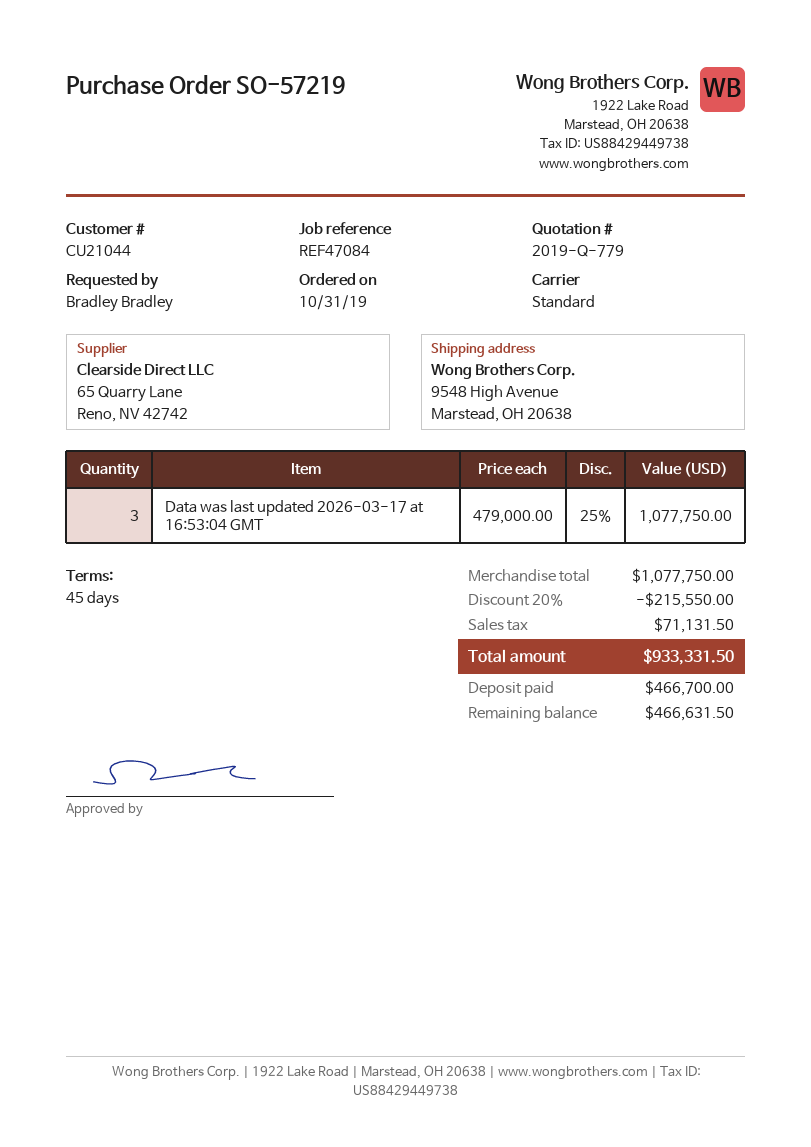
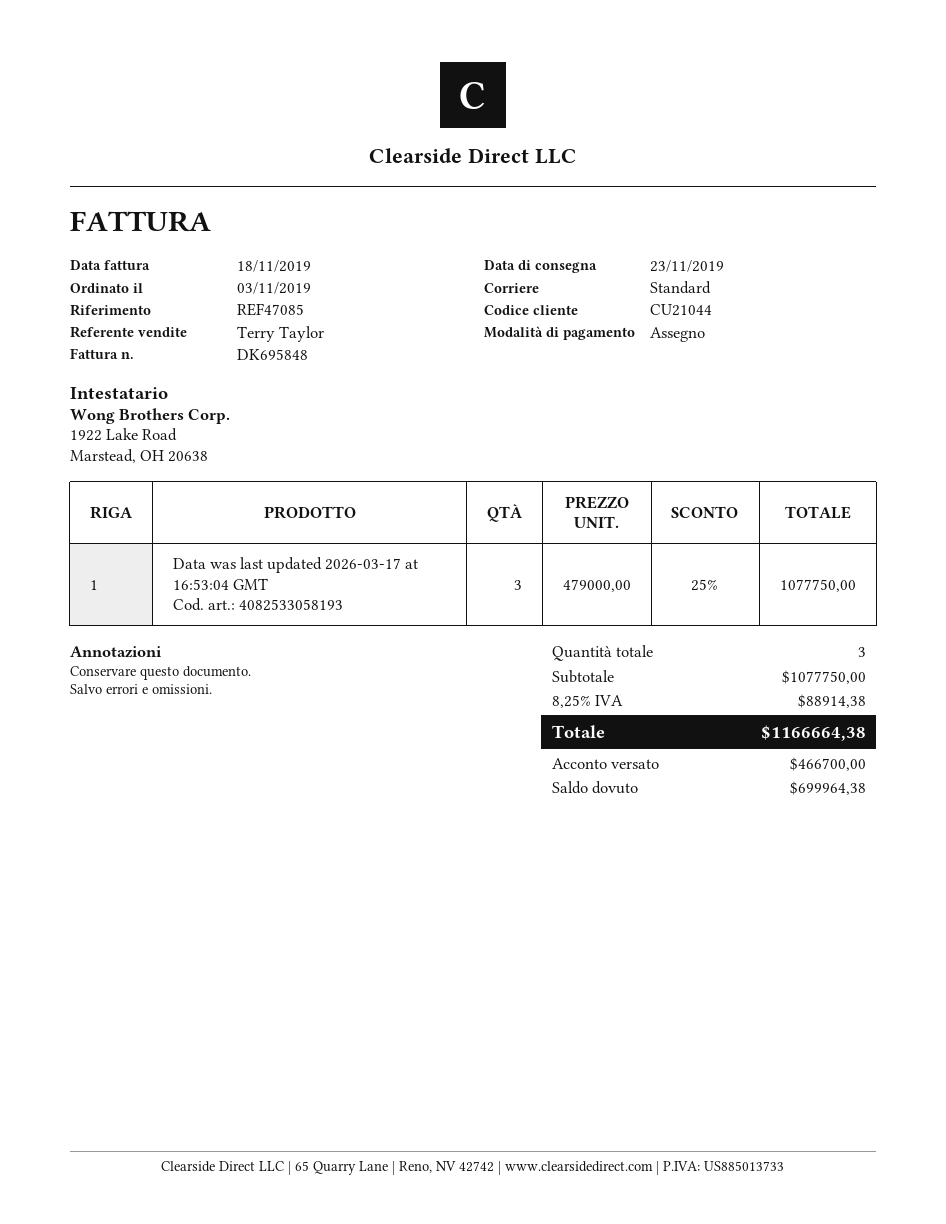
order date: 2019-10-31 -> 2019-11-03
reference: REF47084 -> REF47085
discount: 20% = 215550.00 -> none
tax: 71131.50 -> 88914.38
total: 933331.50 -> 1166664.38
balance: 466631.50 -> 699964.38

